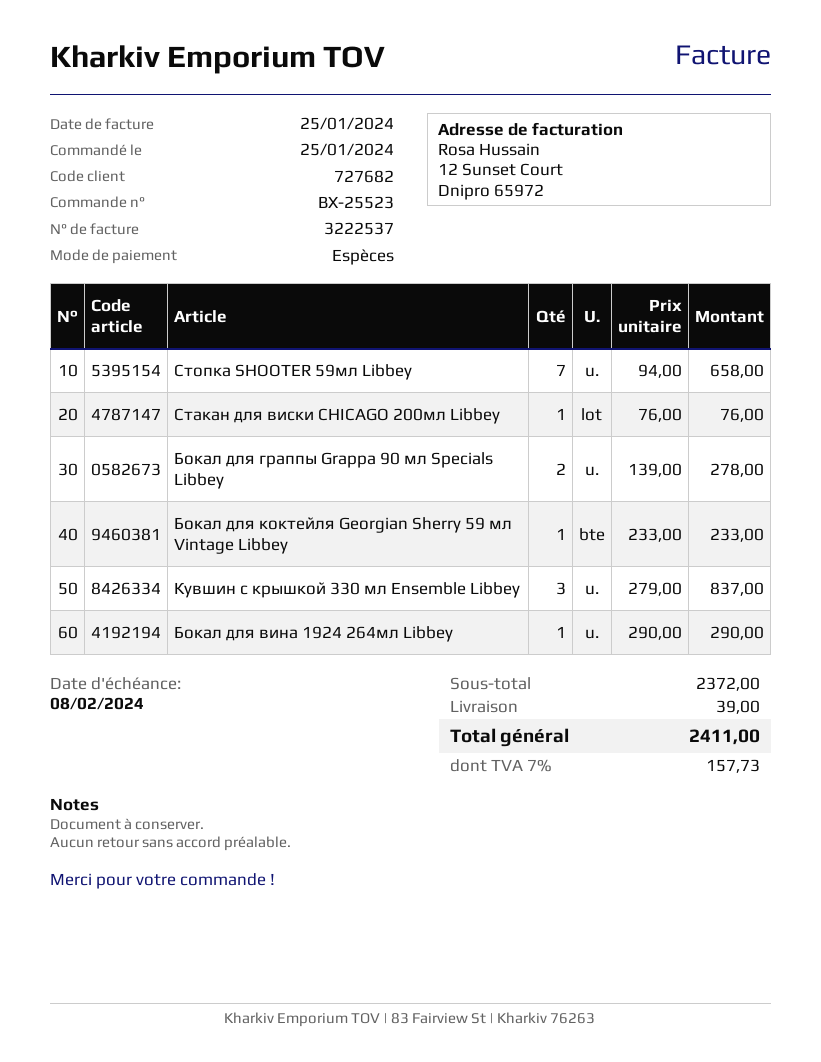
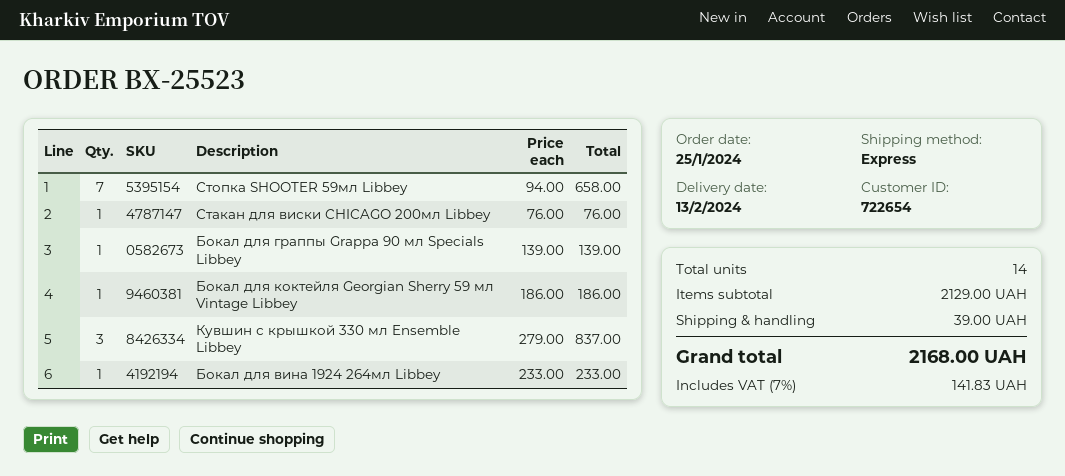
customer number: 727682 -> 722654
Бокал для граппы Grappa 90 мл Specials Libbey: 2 x 139.00 = 278.00 -> 1 x 139.00 = 139.00
Бокал для коктейля Georgian Sherry 59 мл Vintage Libbey: 1 x 233.00 = 233.00 -> 1 x 186.00 = 186.00
Бокал для вина 1924 264мл Libbey: 1 x 290.00 = 290.00 -> 1 x 233.00 = 233.00
subtotal: 2372.00 -> 2129.00
tax: 7% = 157.73 -> 7% = 141.83
total: 2411.00 -> 2168.00

